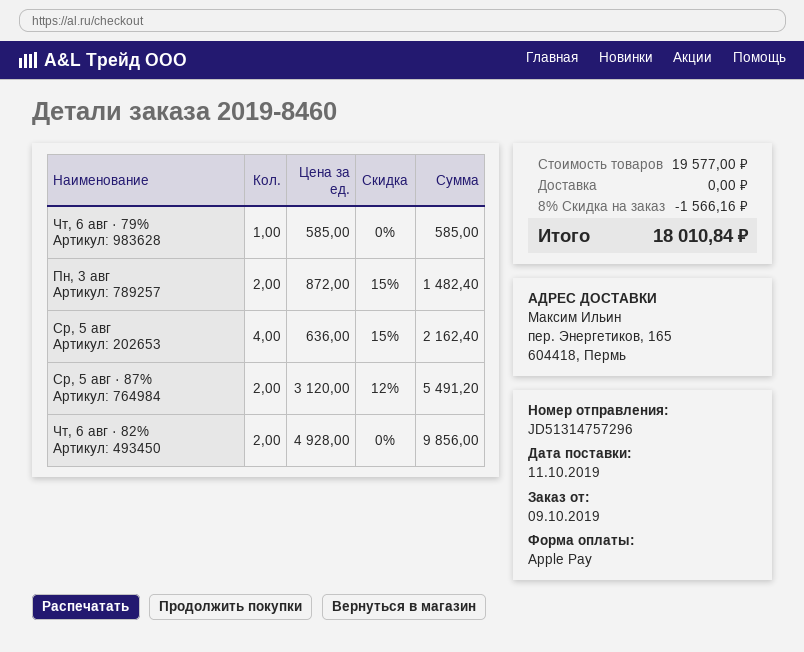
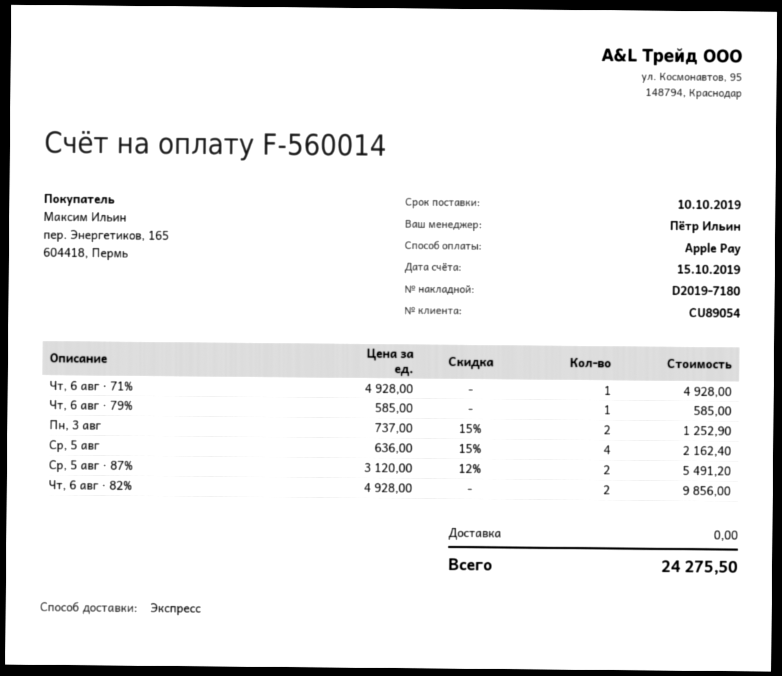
delivery date: 2019-10-11 -> 2019-10-10
Пн, 3 авг: 2 x 872.00 - 15% = 1482.40 -> 2 x 737.00 - 15% = 1252.90
Чт, 6 авг · 71%: none -> 1 x 4928.00 = 4928.00
discount: 8% = 1566.16 -> none
total: 18010.84 -> 24275.50

